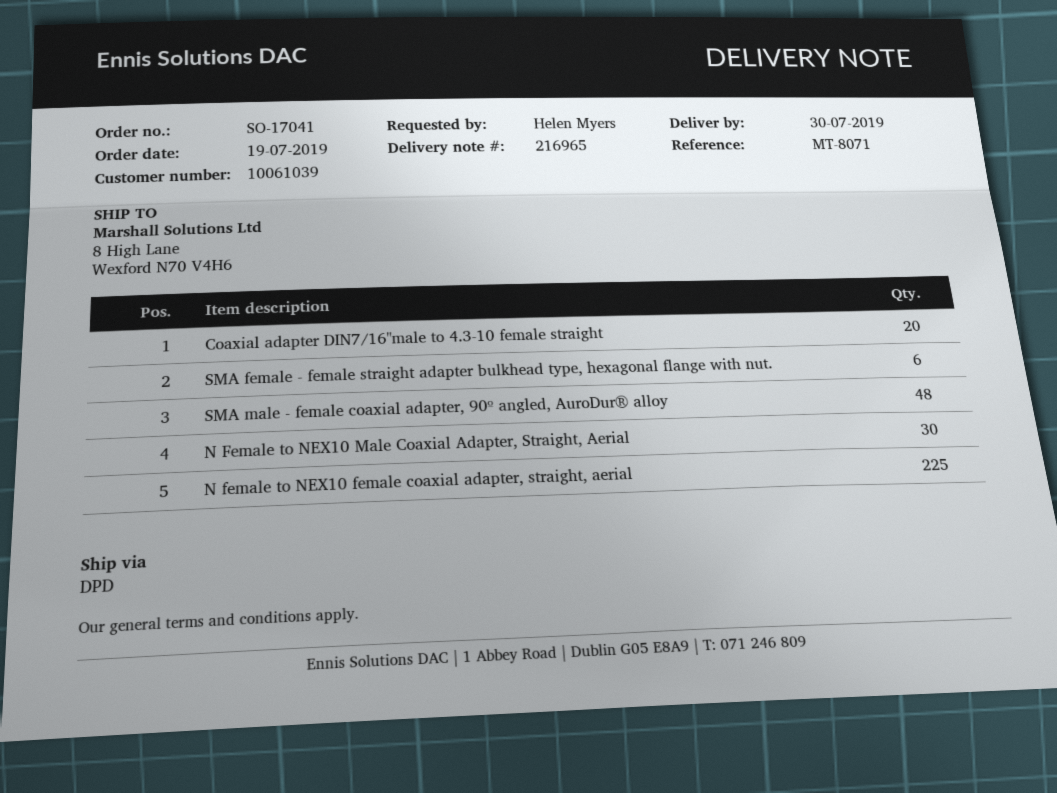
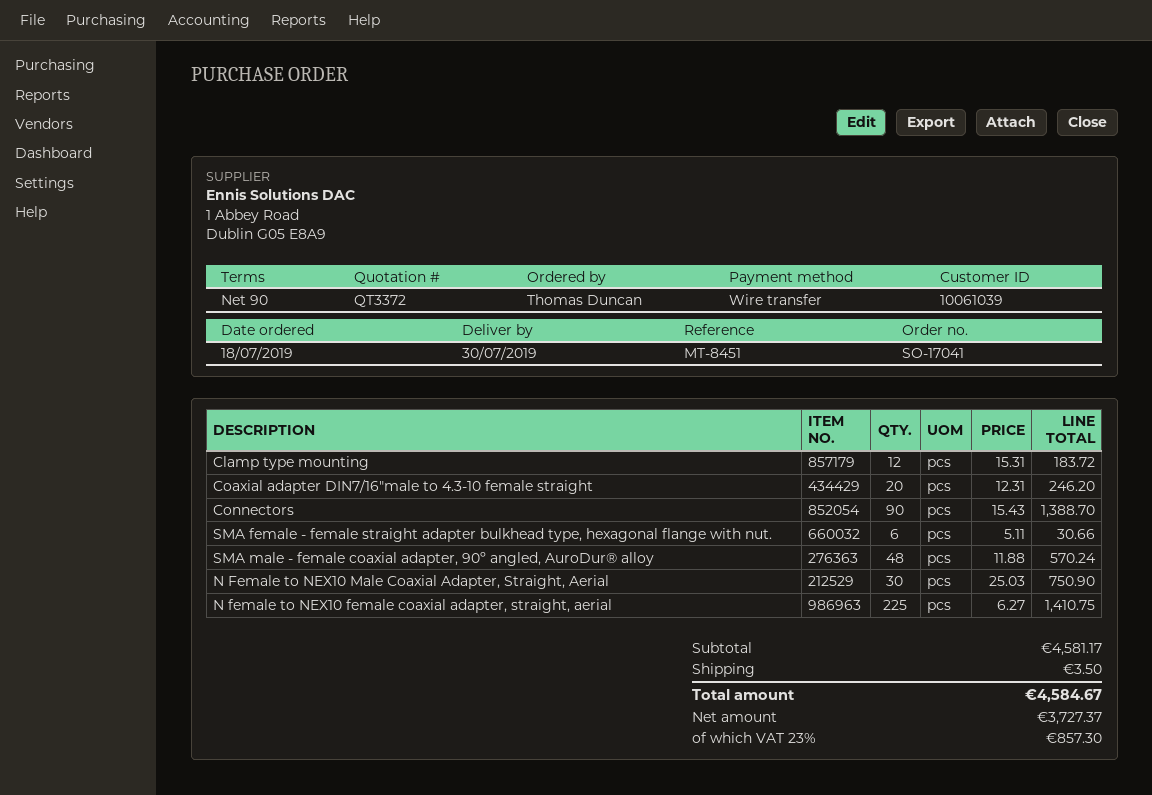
order date: 2019-07-19 -> 2019-07-18
reference: MT-8071 -> MT-8451
ordered by: Helen Myers -> Thomas Duncan
Clamp type mounting: none -> 12
Connectors: none -> 90

